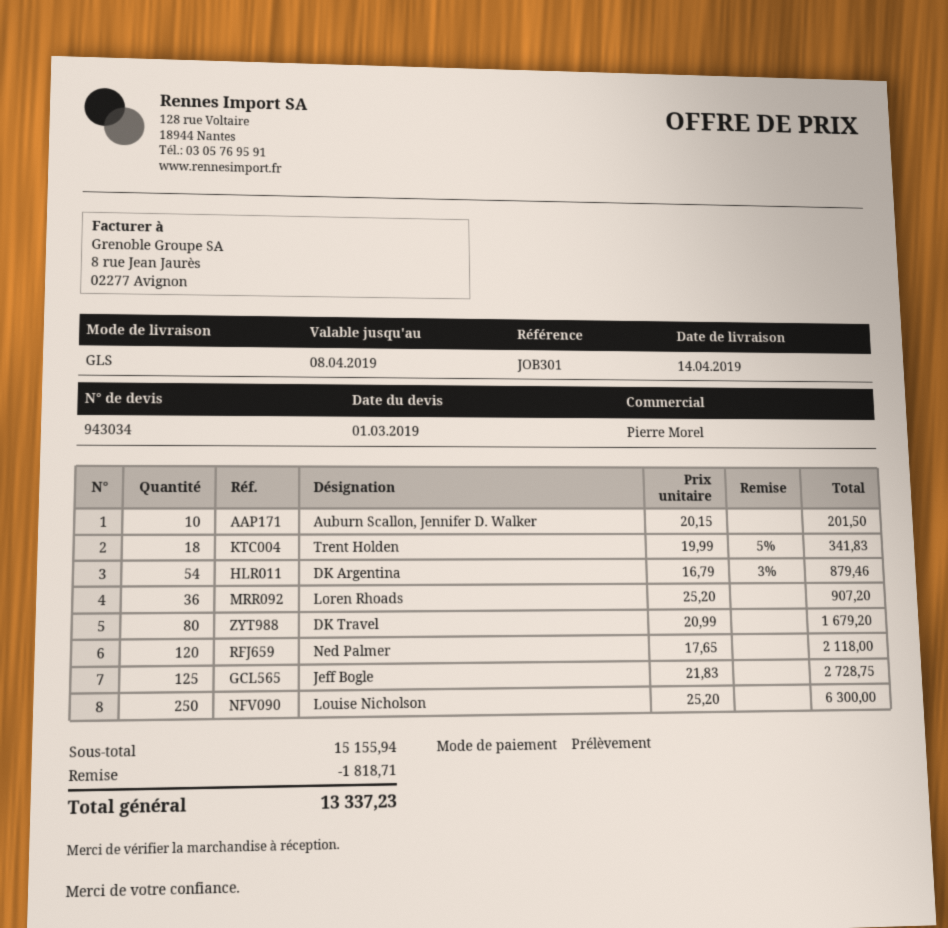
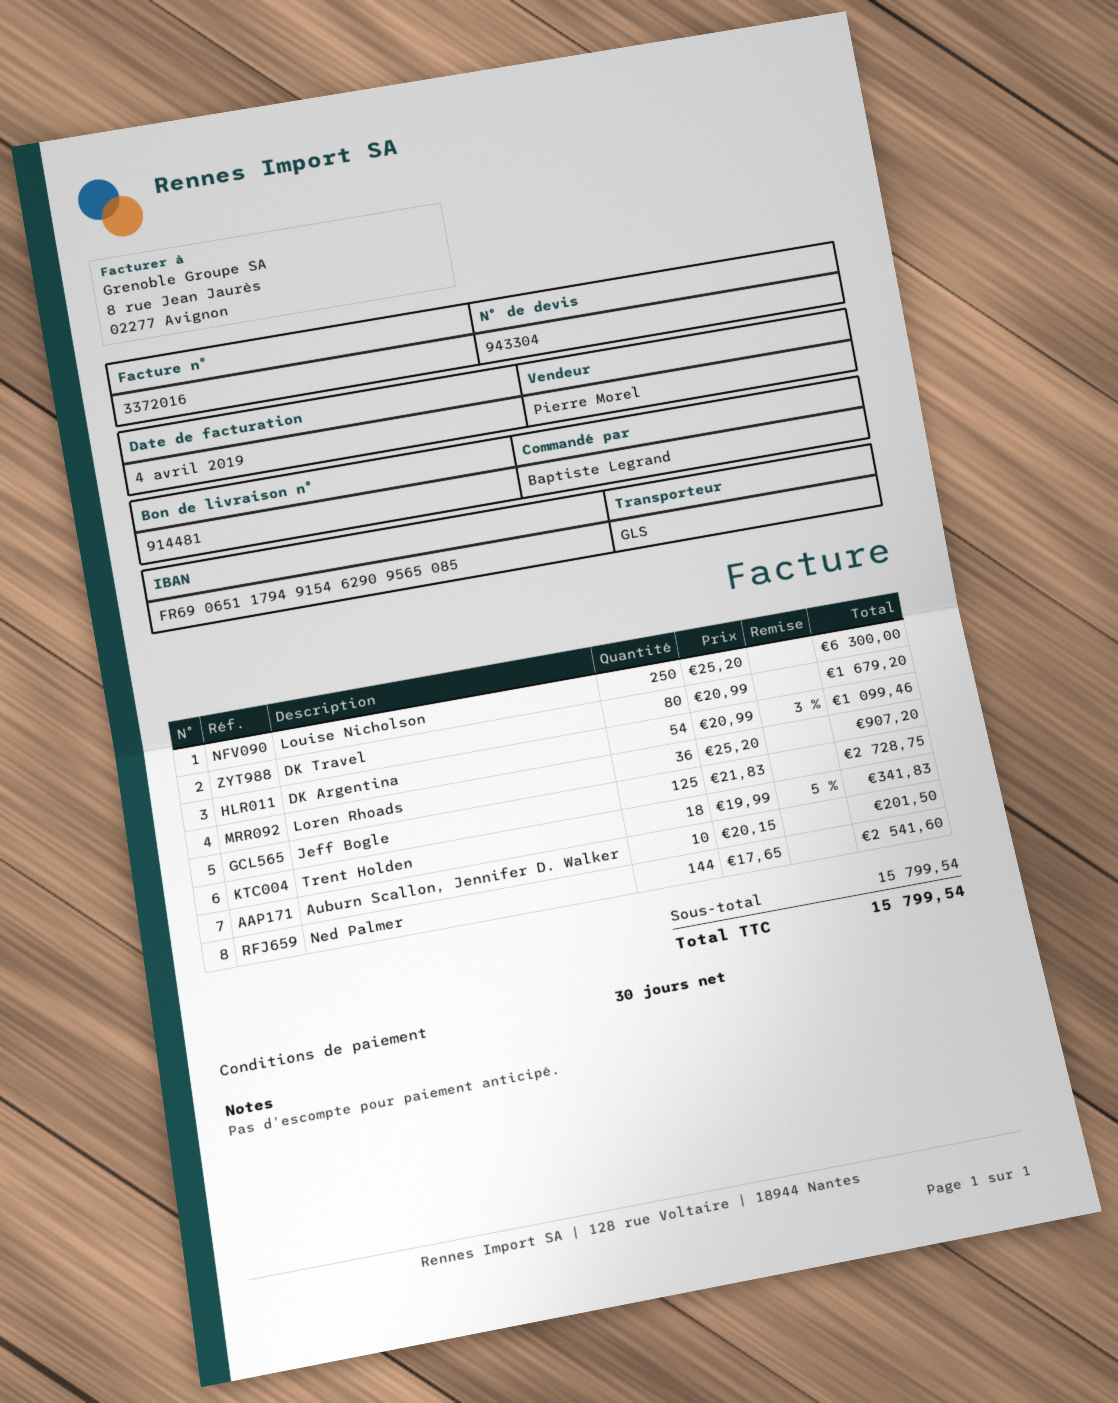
quote number: 943034 -> 943304
DK Argentina: 54 x 16.79 - 3% = 879.46 -> 54 x 20.99 - 3% = 1099.46
Ned Palmer: 120 x 17.65 = 2118.00 -> 144 x 17.65 = 2541.60
subtotal: 15155.94 -> 15799.54
discount: 1818.71 -> none
total: 13337.23 -> 15799.54

